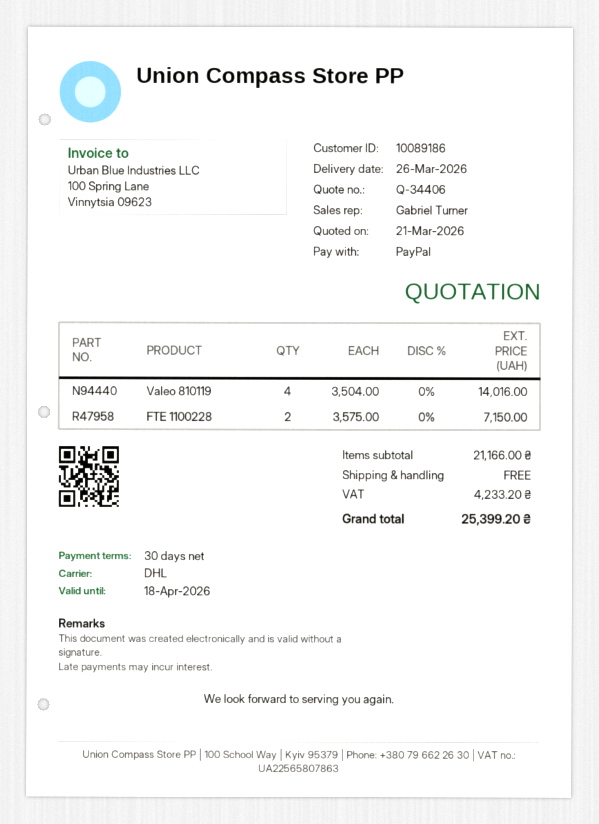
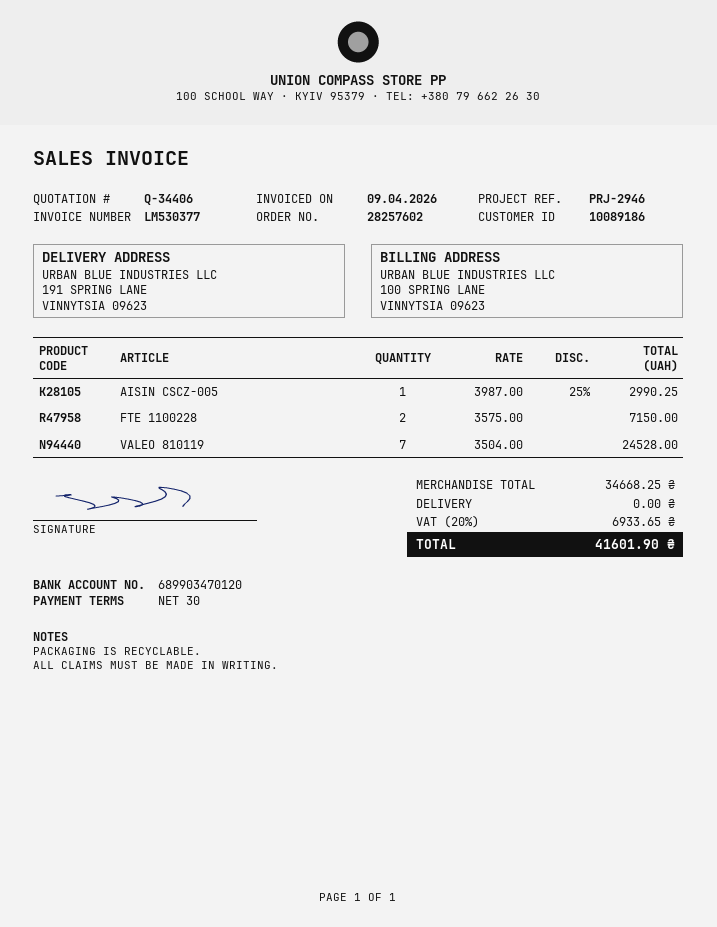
Valeo 810119: 4 x 3504.00 = 14016.00 -> 7 x 3504.00 = 24528.00
AISIN CSCZ-005: none -> 1 x 3987.00 - 25% = 2990.25
subtotal: 21166.00 -> 34668.25
tax: 4233.20 -> 6933.65
total: 25399.20 -> 41601.90

